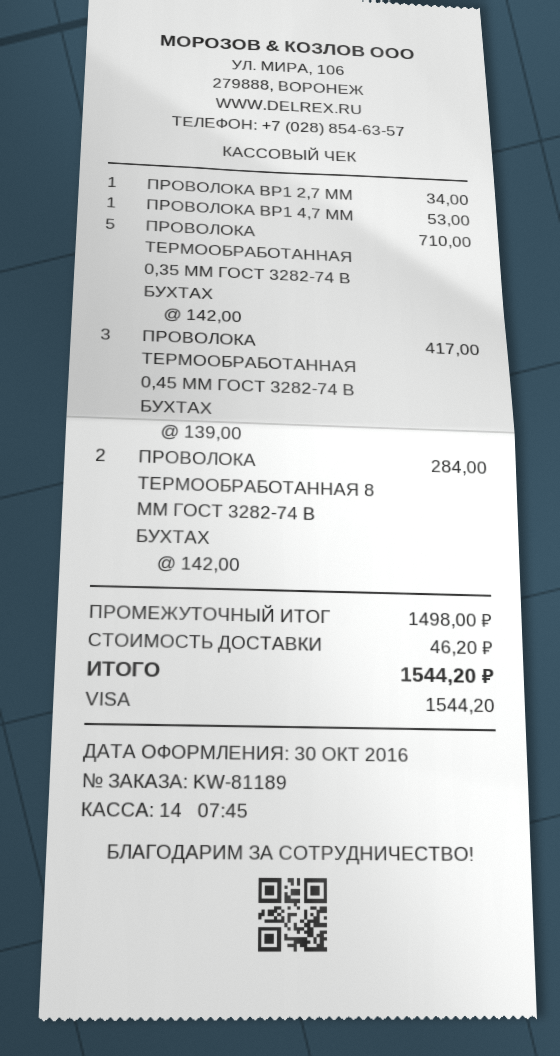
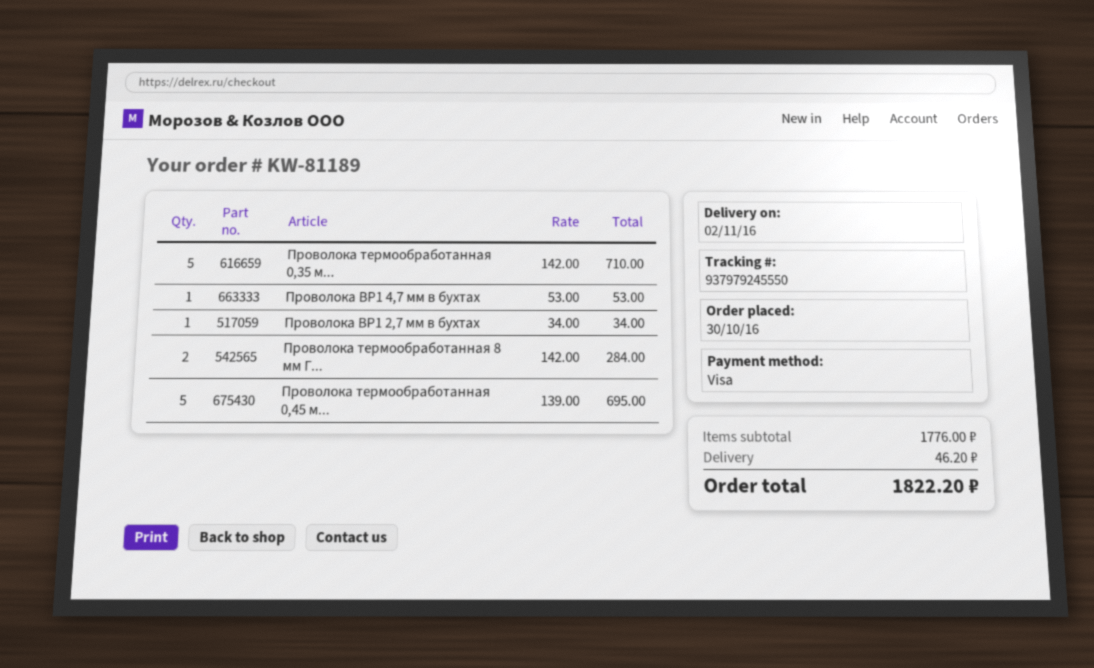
ПРОВОЛОКА ТЕРМООБРАБОТАННАЯ 0,45 ММ ГОСТ 3282-74 В БУХТАХ: 3 x 139.00 = 417.00 -> 5 x 139.00 = 695.00
subtotal: 1498.00 -> 1776.00
total: 1544.20 -> 1822.20

